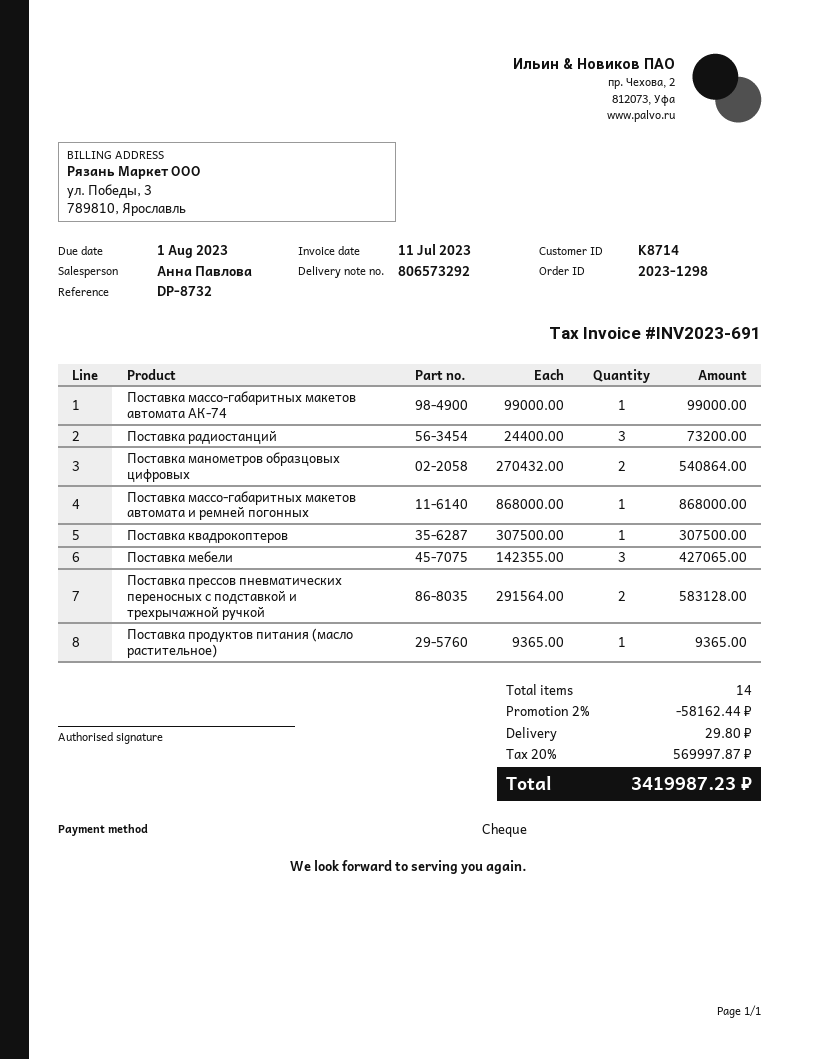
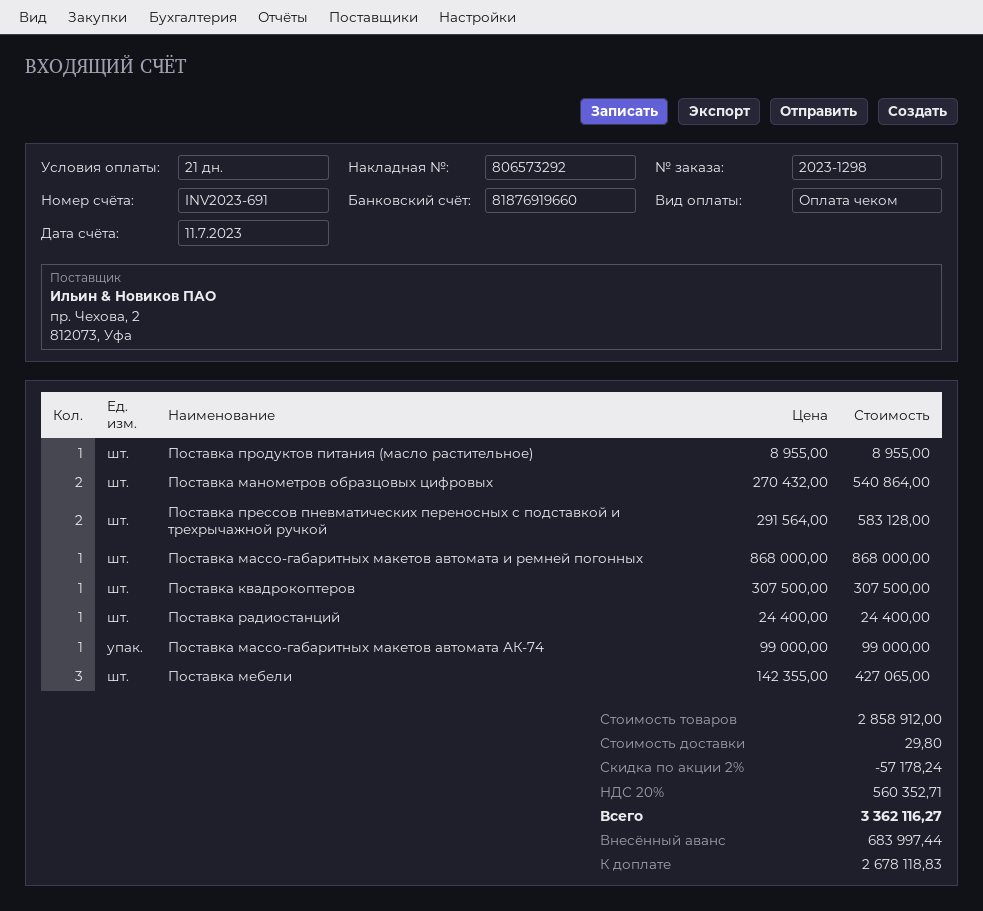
Поставка радиостанций: 3 x 24400.00 = 73200.00 -> 1 x 24400.00 = 24400.00
Поставка продуктов питания (масло растительное): 1 x 9365.00 = 9365.00 -> 1 x 8955.00 = 8955.00
discount: 2% = 58162.44 -> 2% = 57178.24
tax: 20% = 569997.87 -> 20% = 560352.71
total: 3419987.23 -> 3362116.27

